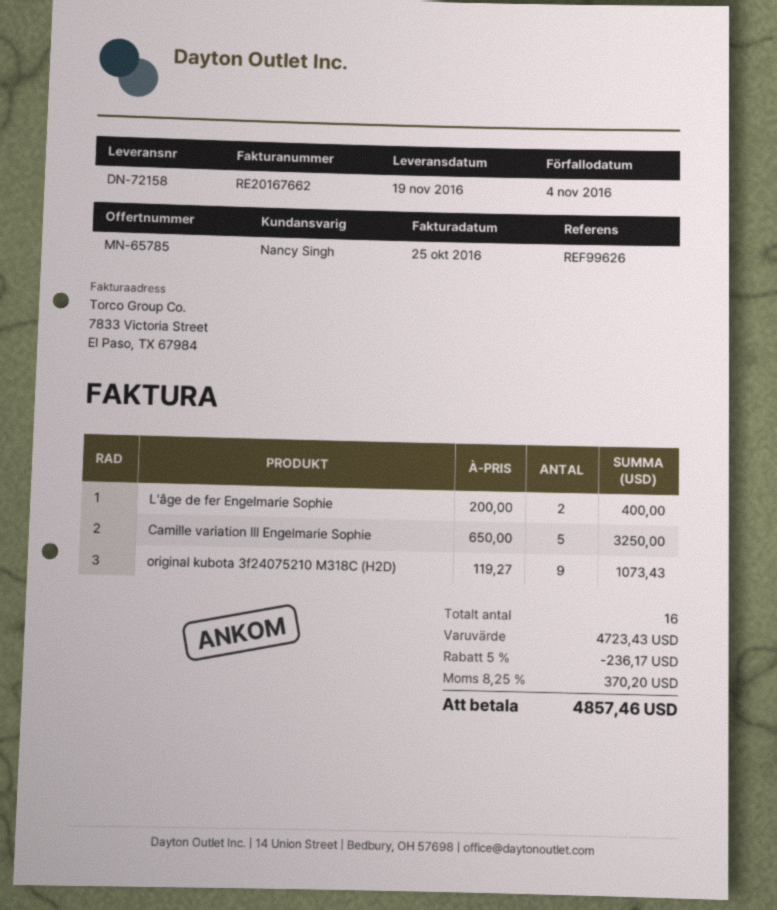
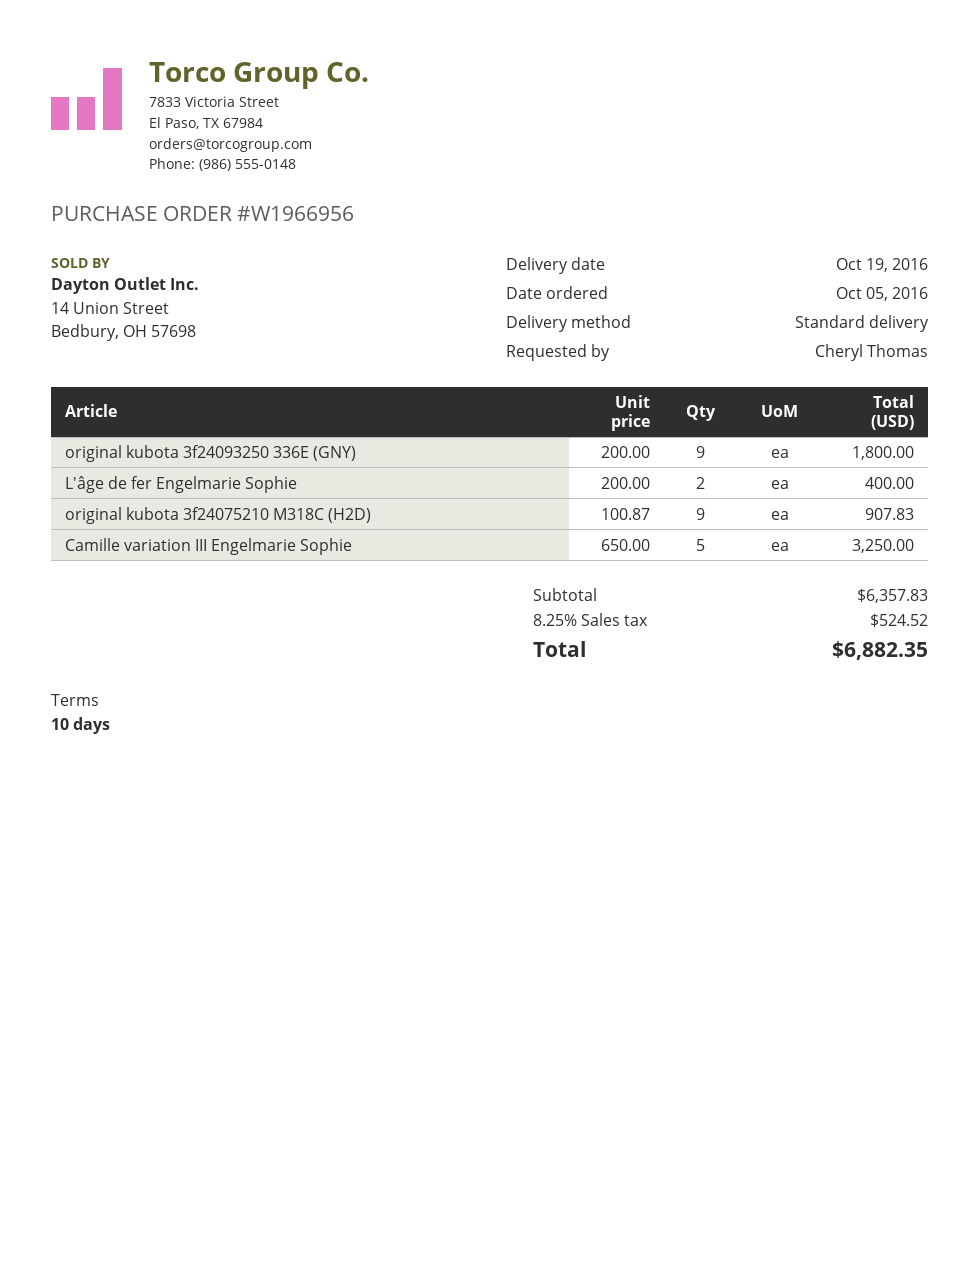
delivery date: 2016-11-19 -> 2016-10-19
original kubota 3f24075210 M318C (H2D): 9 x 119.27 = 1073.43 -> 9 x 100.87 = 907.83
original kubota 3f24093250 336E (GNY): none -> 9 x 200.00 = 1800.00
subtotal: 4723.43 -> 6357.83
discount: 5% = 236.17 -> none
tax: 8.25% = 370.20 -> 8.25% = 524.52
total: 4857.46 -> 6882.35

